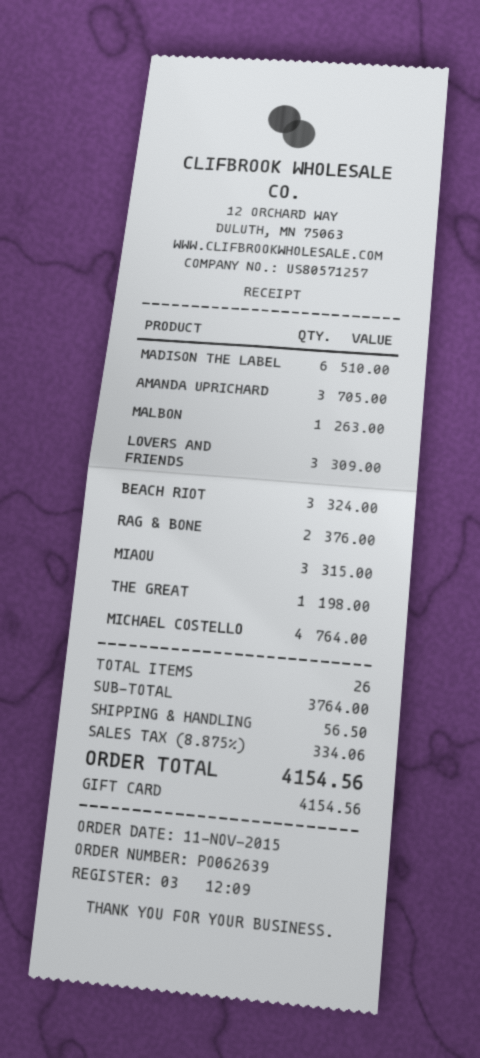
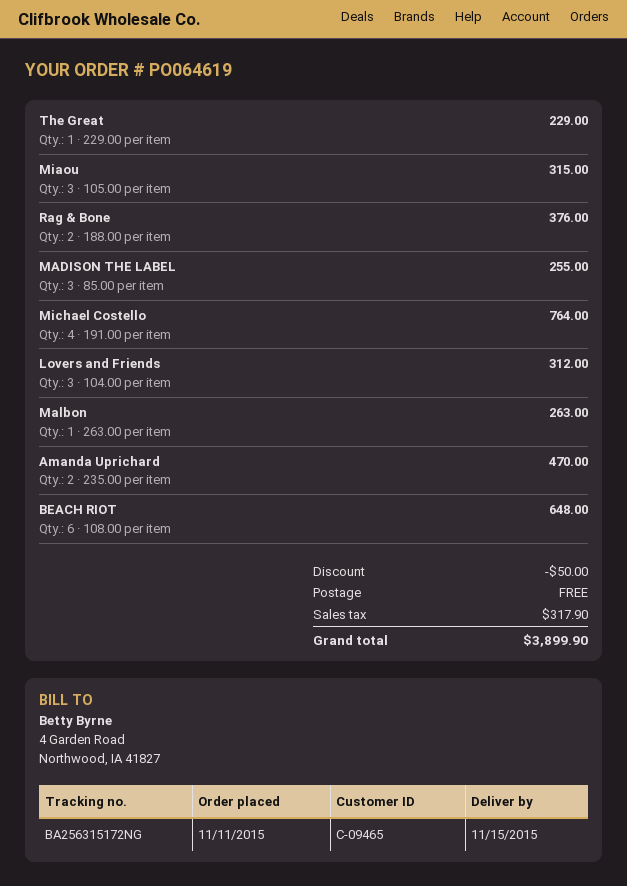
order number: PO062639 -> PO064619
MADISON THE LABEL: 6 for 510.00 -> 3 for 255.00
AMANDA UPRICHARD: 3 for 705.00 -> 2 for 470.00
LOVERS AND FRIENDS: 3 for 309.00 -> 3 for 312.00
BEACH RIOT: 3 for 324.00 -> 6 for 648.00
THE GREAT: 1 for 198.00 -> 1 for 229.00
discount: none -> 50.00
shipping: 56.50 -> 0.00
tax: 334.06 -> 317.90
total: 4154.56 -> 3899.90

